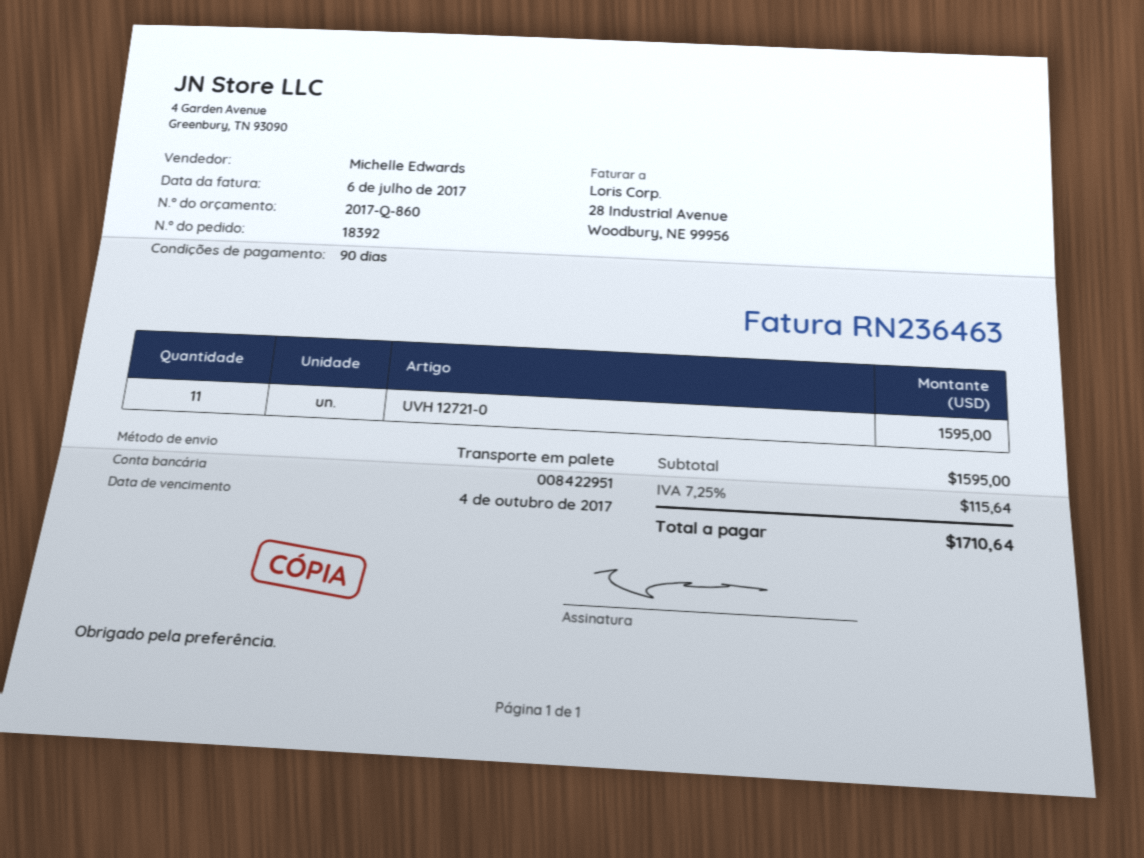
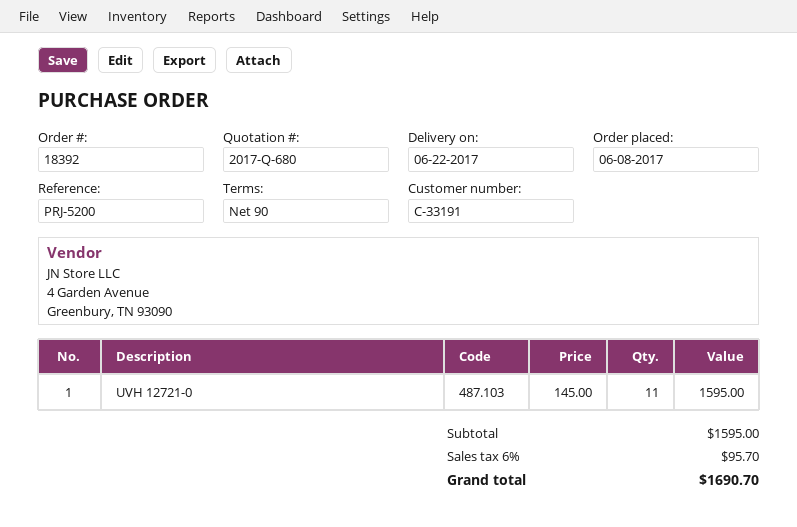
quote number: 2017-Q-860 -> 2017-Q-680
tax: 7.25% = 115.64 -> 6% = 95.70
total: 1710.64 -> 1690.70

